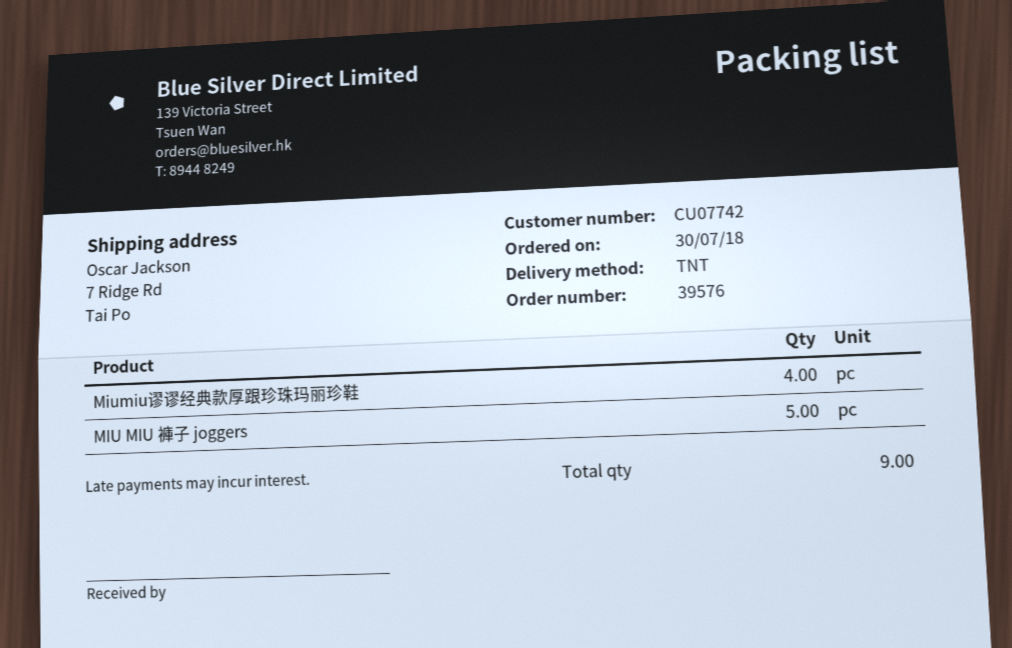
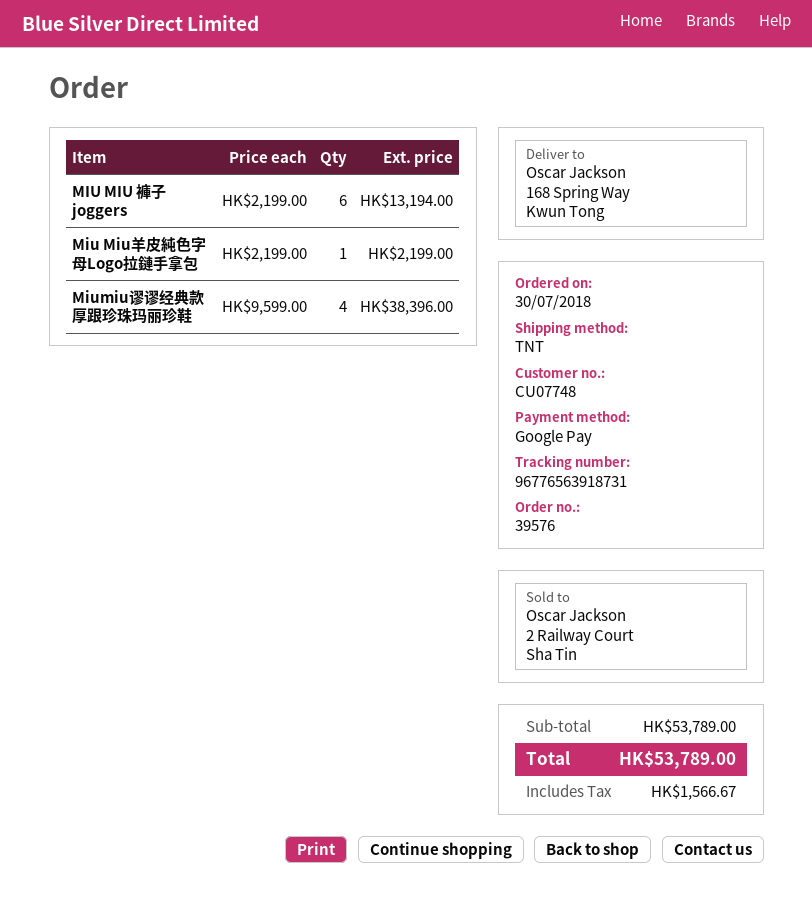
customer number: CU07742 -> CU07748
ship to: 7 Ridge Rd, Tai Po -> 168 Spring Way, Kwun Tong
MIU MIU 褲子 joggers: 5 -> 6
Miu Miu羊皮純色字母Logo拉鏈手拿包: none -> 1

